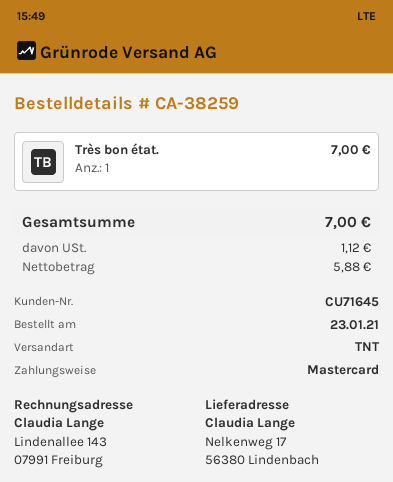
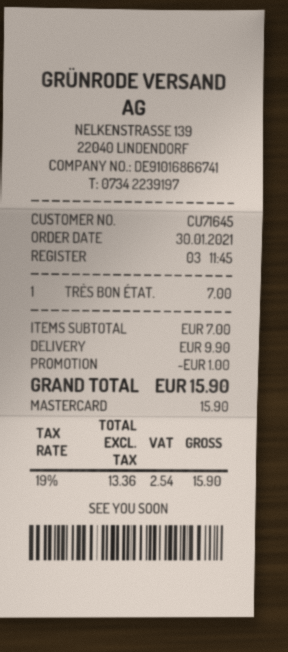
order date: 2021-01-23 -> 2021-01-30
discount: none -> 1.00
shipping: none -> 9.90
net: 5.88 -> 13.36
tax: 1.12 -> 2.54
total: 7.00 -> 15.90

